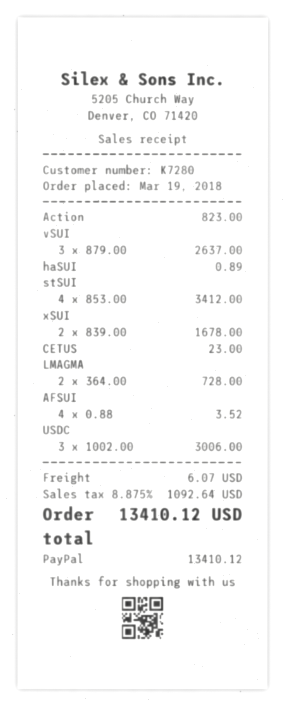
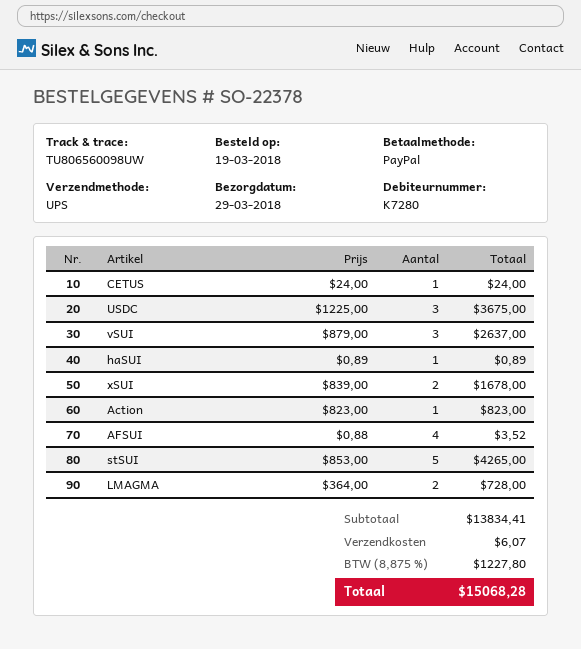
stSUI: 4 x 853.00 = 3412.00 -> 5 x 853.00 = 4265.00
CETUS: 1 x 23.00 = 23.00 -> 1 x 24.00 = 24.00
USDC: 3 x 1002.00 = 3006.00 -> 3 x 1225.00 = 3675.00
tax: 8.875% = 1092.64 -> 8.875% = 1227.80
total: 13410.12 -> 15068.28

